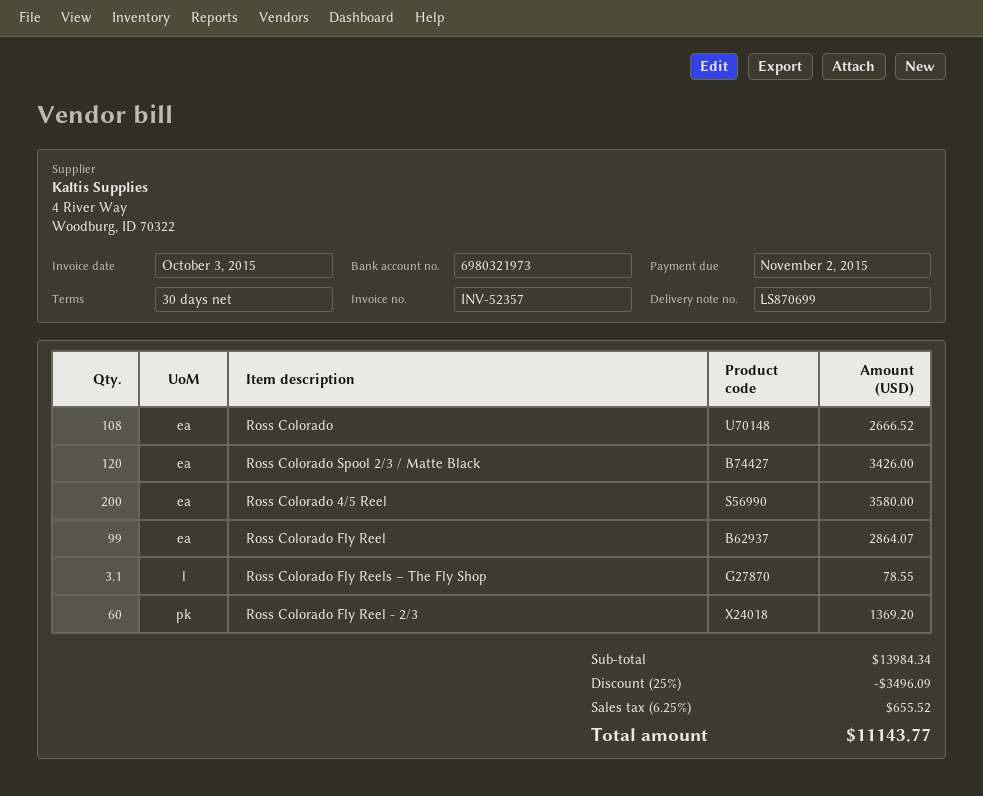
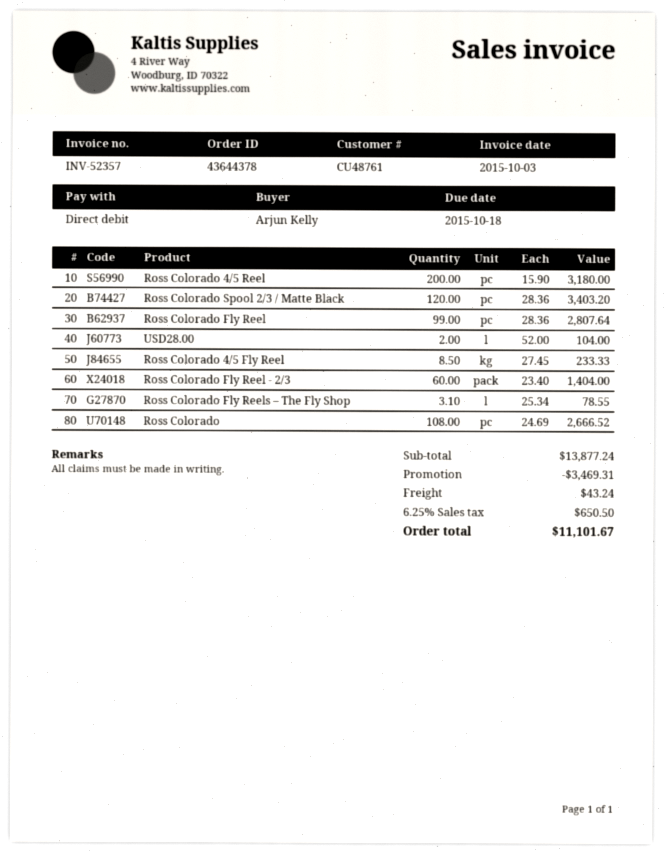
due date: 2015-11-02 -> 2015-10-18
Ross Colorado Spool 2/3 / Matte Black: 120 for 3426.00 -> 120 for 3403.20
Ross Colorado 4/5 Reel: 200 for 3580.00 -> 200 for 3180.00
Ross Colorado Fly Reel: 99 for 2864.07 -> 99 for 2807.64
Ross Colorado Fly Reel - 2/3: 60 for 1369.20 -> 60 for 1404.00
USD28.00: none -> 2 for 104.00
Ross Colorado 4/5 Fly Reel: none -> 8.5 for 233.33
subtotal: 13984.34 -> 13877.24
discount: 3496.09 -> 3469.31
shipping: none -> 43.24
tax: 6.25% = 655.52 -> 6.25% = 650.50
total: 11143.77 -> 11101.67

